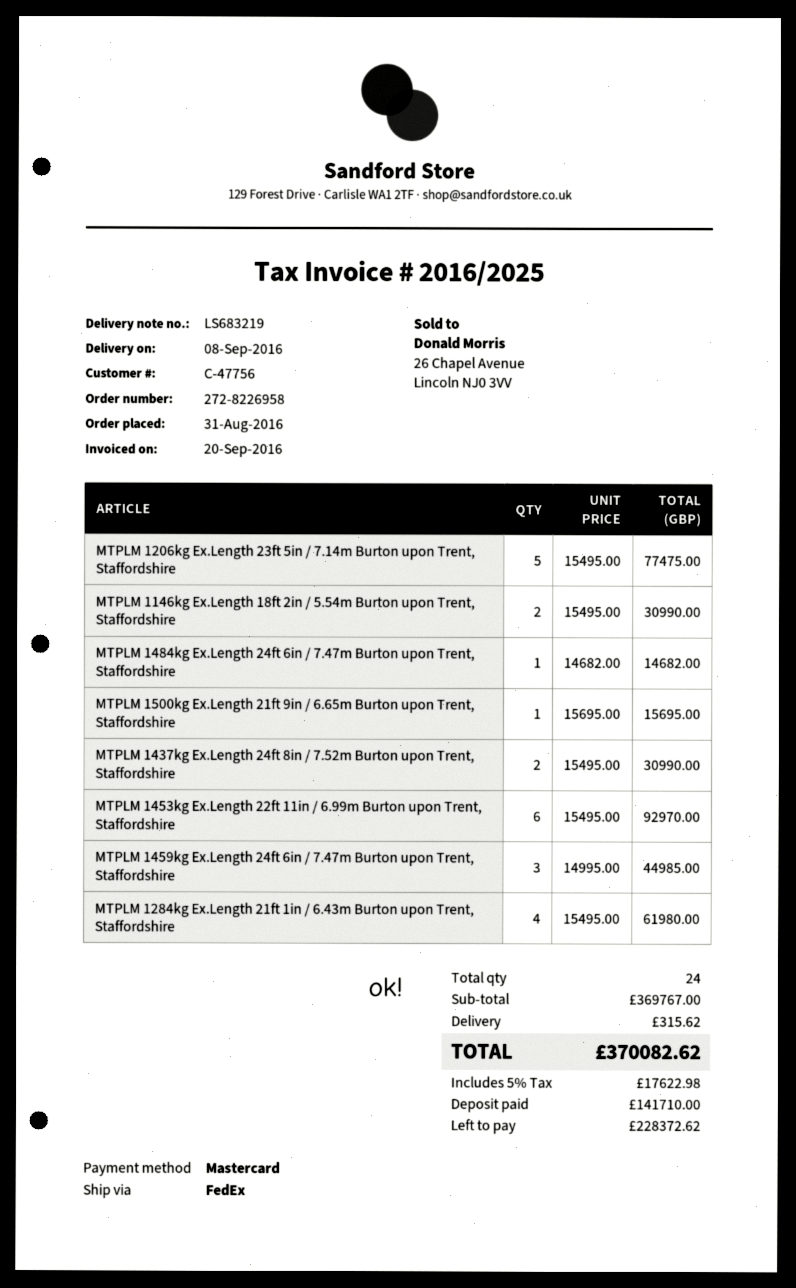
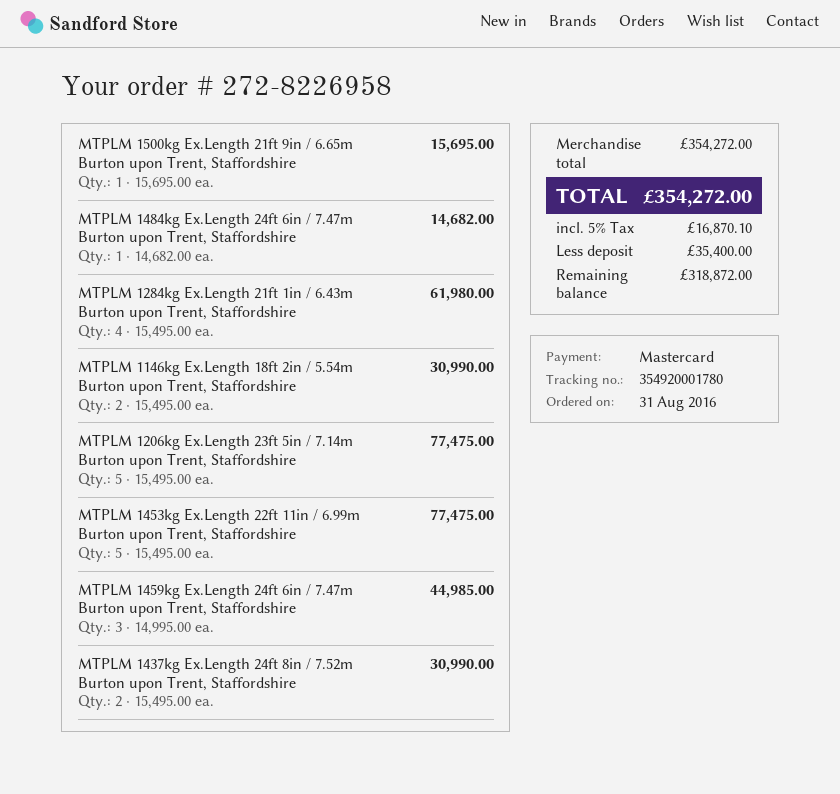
MTPLM 1453kg Ex.Length 22ft 11in / 6.99m Burton upon Trent, Staffordshire: 6 x 15495.00 = 92970.00 -> 5 x 15495.00 = 77475.00
subtotal: 369767.00 -> 354272.00
shipping: 315.62 -> none
tax: 5% = 17622.98 -> 5% = 16870.10
total: 370082.62 -> 354272.00
deposit: 141710.00 -> 35400.00
balance: 228372.62 -> 318872.00

